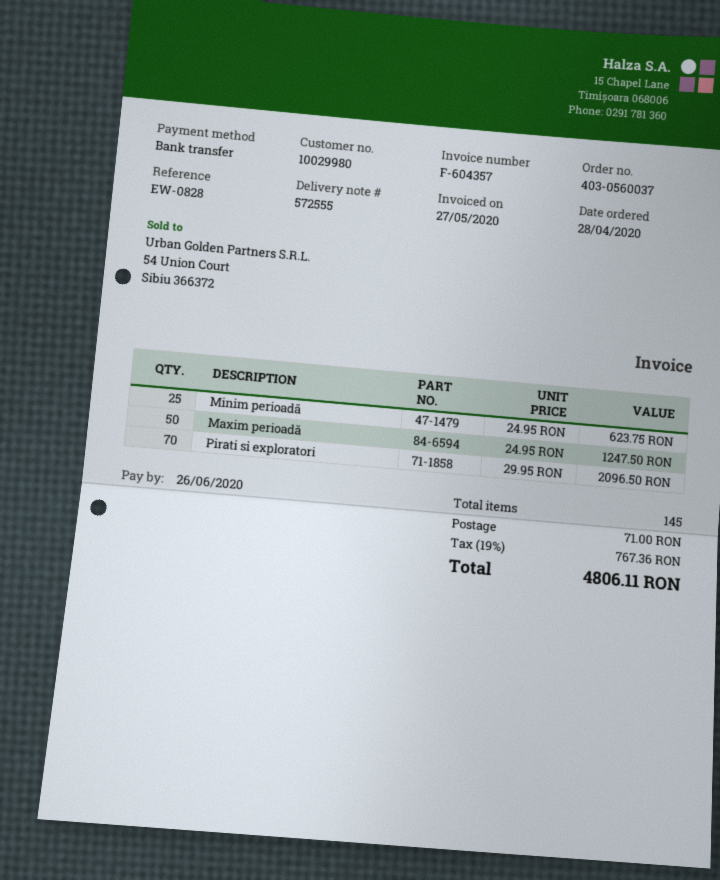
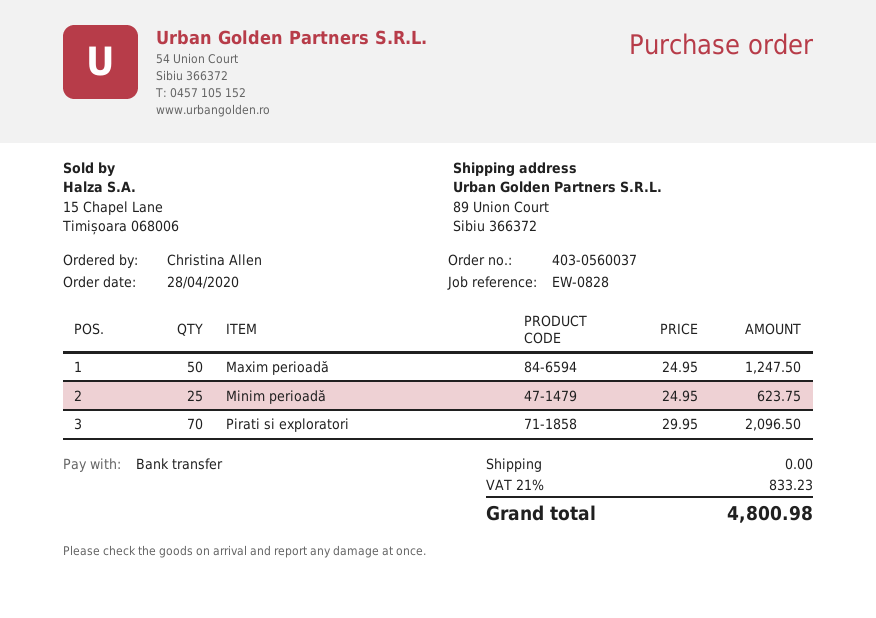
shipping: 71.00 -> 0.00
tax: 19% = 767.36 -> 21% = 833.23
total: 4806.11 -> 4800.98

